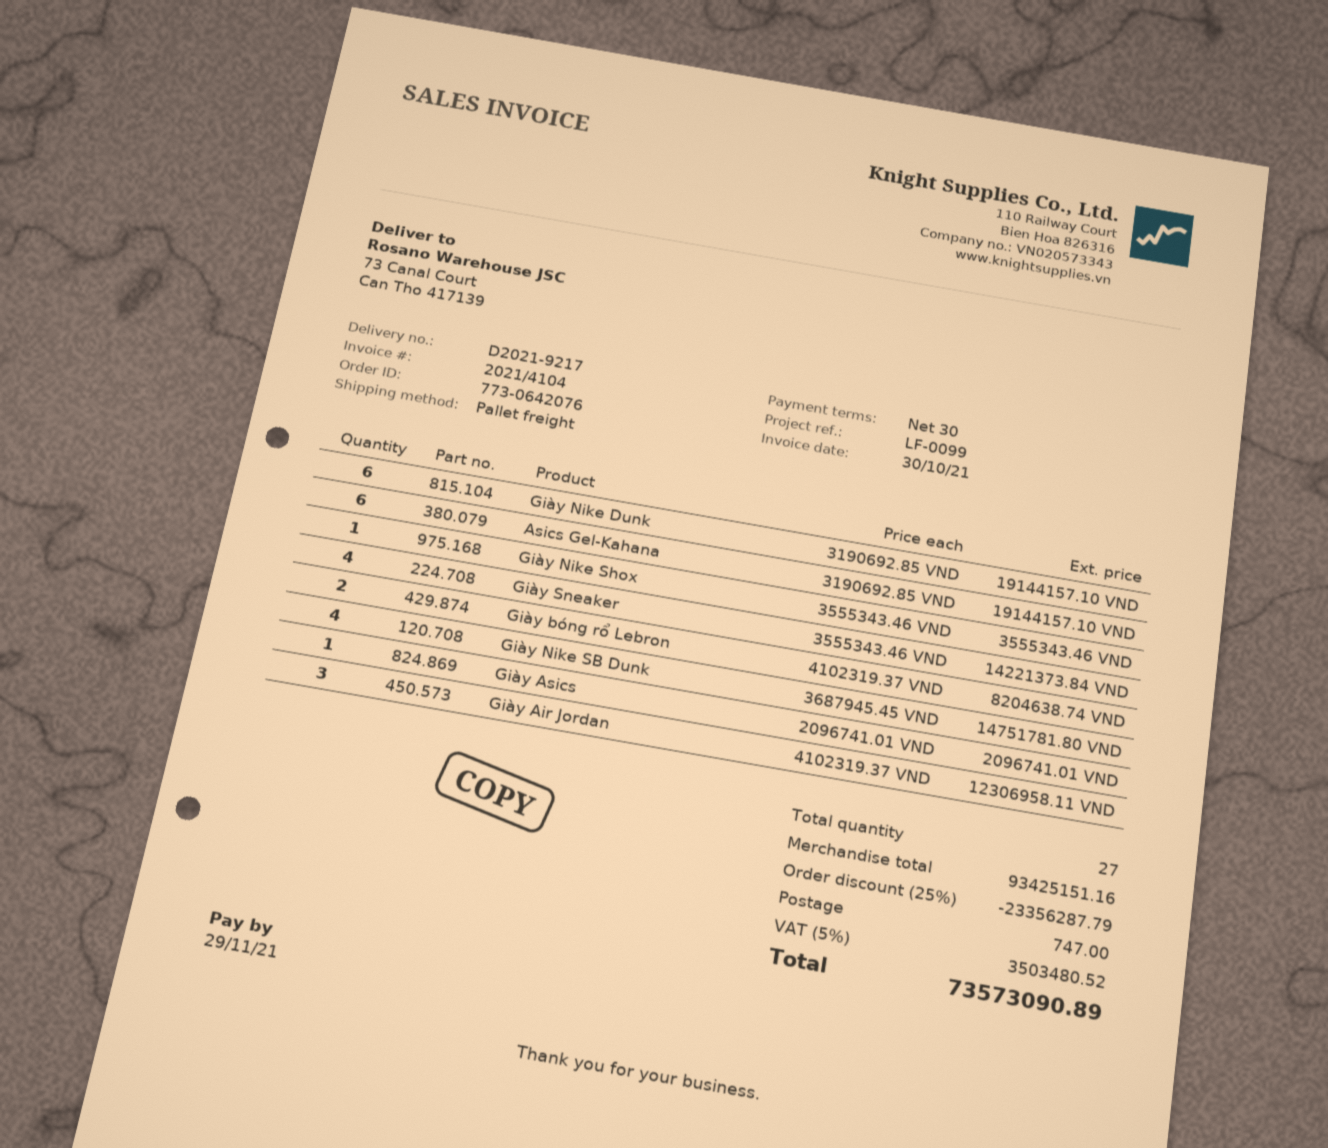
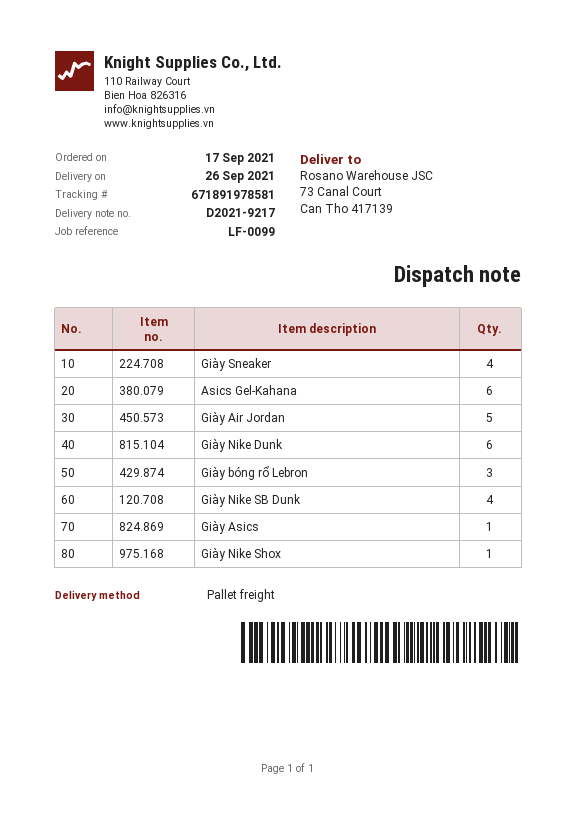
Giày bóng rổ Lebron: 2 -> 3
Giày Air Jordan: 3 -> 5

